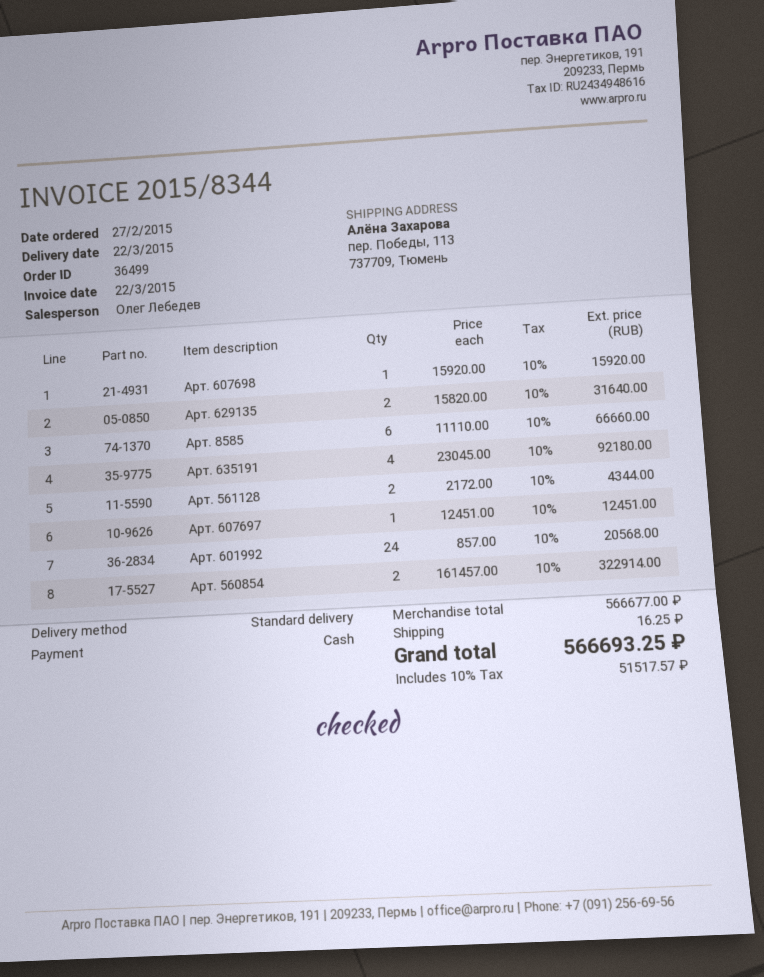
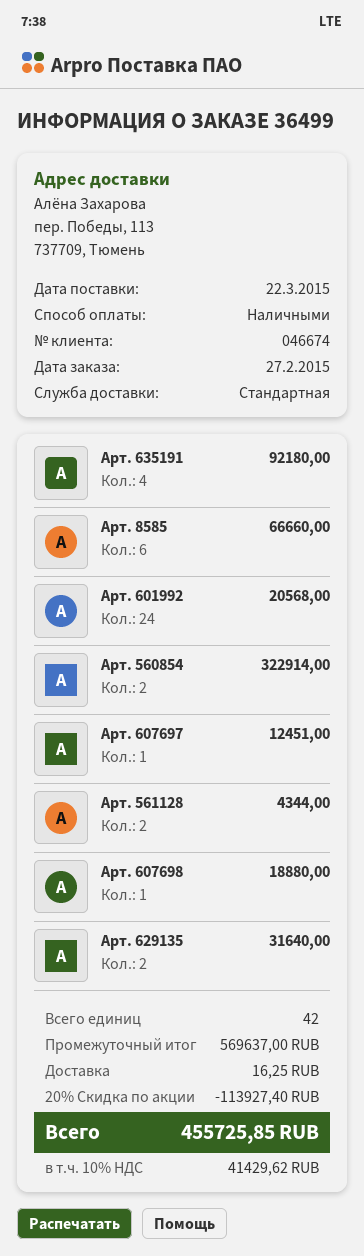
Арт. 607698: 1 for 15920.00 -> 1 for 18880.00
subtotal: 566677.00 -> 569637.00
discount: none -> 20% = 113927.40
tax: 10% = 51517.57 -> 10% = 41429.62
total: 566693.25 -> 455725.85

